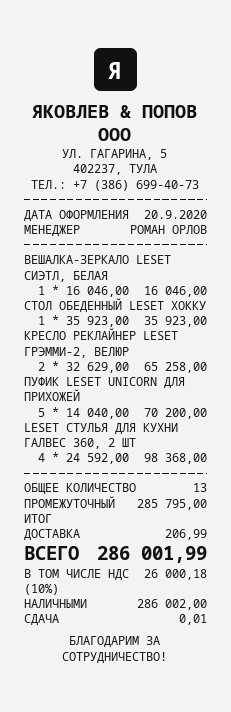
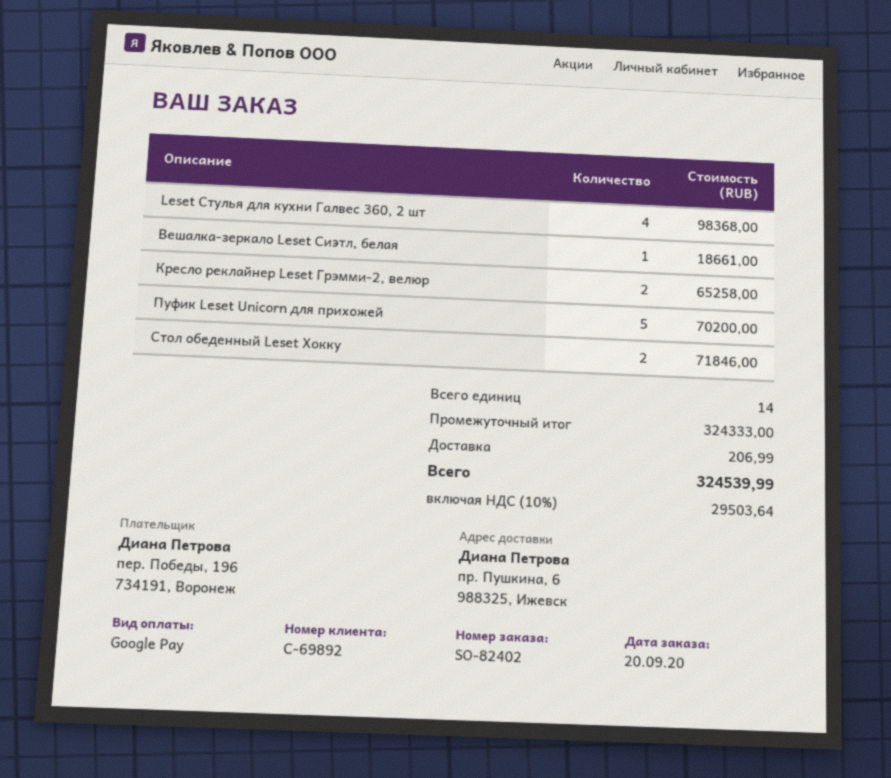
payment method: cash -> Google Pay
ВЕШАЛКА-ЗЕРКАЛО LESET СИЭТЛ, БЕЛАЯ: 1 for 16046.00 -> 1 for 18661.00
СТОЛ ОБЕДЕННЫЙ LESET ХОККУ: 1 for 35923.00 -> 2 for 71846.00
total quantity: 13 -> 14
subtotal: 285795.00 -> 324333.00
tax: 10% = 26000.18 -> 10% = 29503.64
total: 286001.99 -> 324539.99

